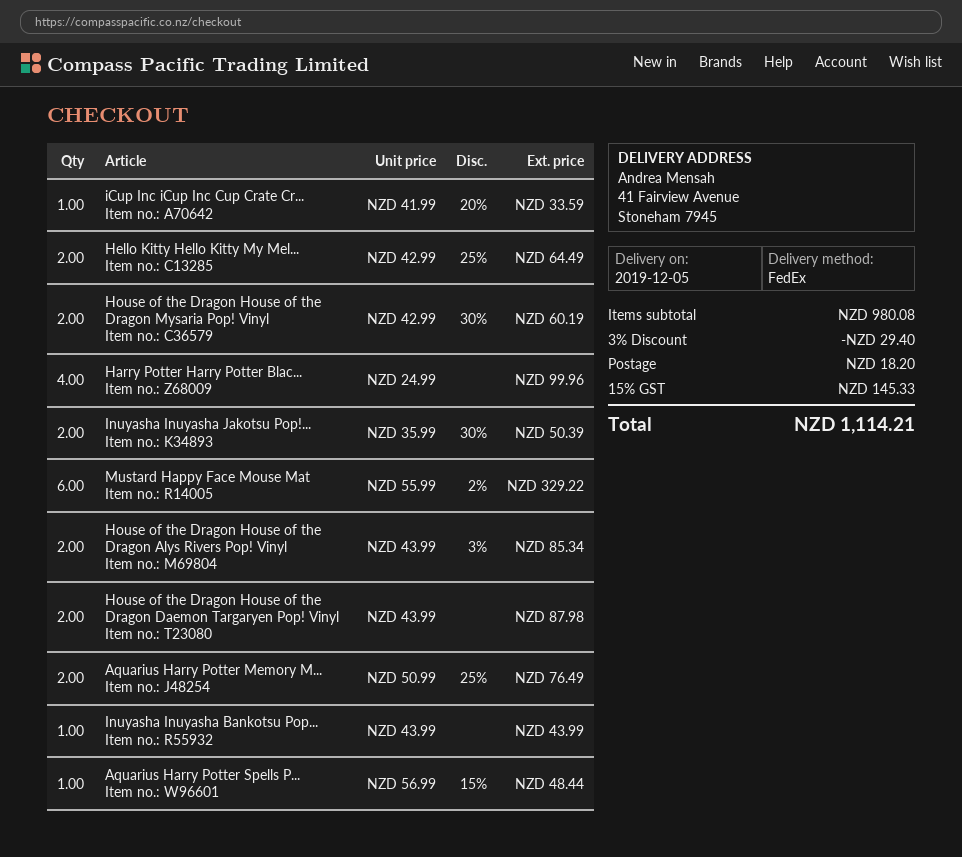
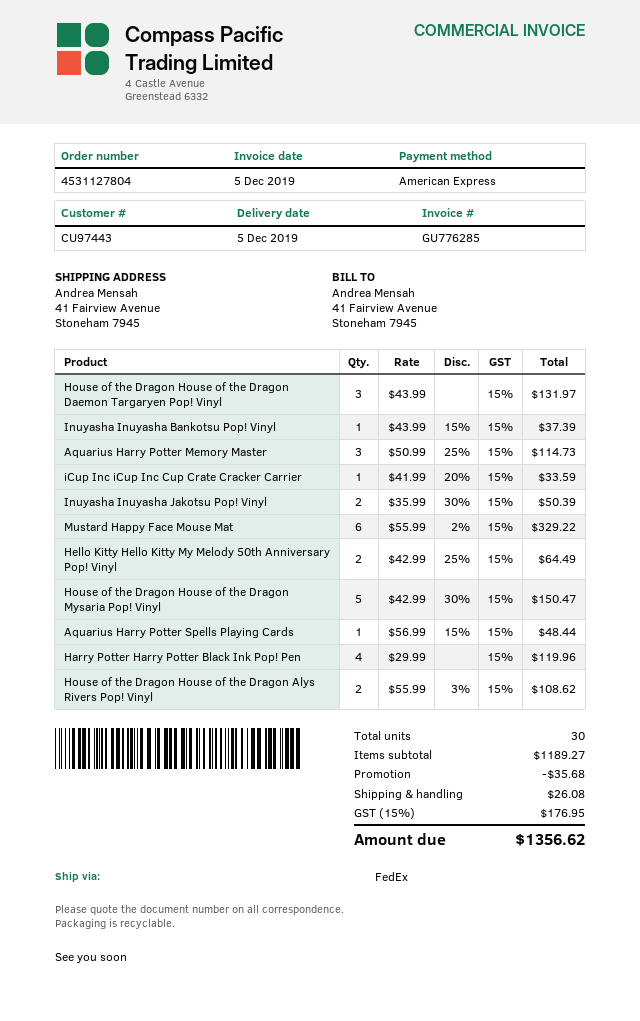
House of the Dragon House of the Dragon Mysaria Pop! Vinyl: 2 x 42.99 - 30% = 60.19 -> 5 x 42.99 - 30% = 150.47
Harry Potter Harry Potter Blac...: 4 x 24.99 = 99.96 -> 4 x 29.99 = 119.96
House of the Dragon House of the Dragon Alys Rivers Pop! Vinyl: 2 x 43.99 - 3% = 85.34 -> 2 x 55.99 - 3% = 108.62
House of the Dragon House of the Dragon Daemon Targaryen Pop! Vinyl: 2 x 43.99 = 87.98 -> 3 x 43.99 = 131.97
Aquarius Harry Potter Memory M...: 2 x 50.99 - 25% = 76.49 -> 3 x 50.99 - 25% = 114.73
Inuyasha Inuyasha Bankotsu Pop...: 1 x 43.99 = 43.99 -> 1 x 43.99 - 15% = 37.39
subtotal: 980.08 -> 1189.27
discount: 29.40 -> 35.68
shipping: 18.20 -> 26.08
tax: 15% = 145.33 -> 15% = 176.95
total: 1114.21 -> 1356.62

